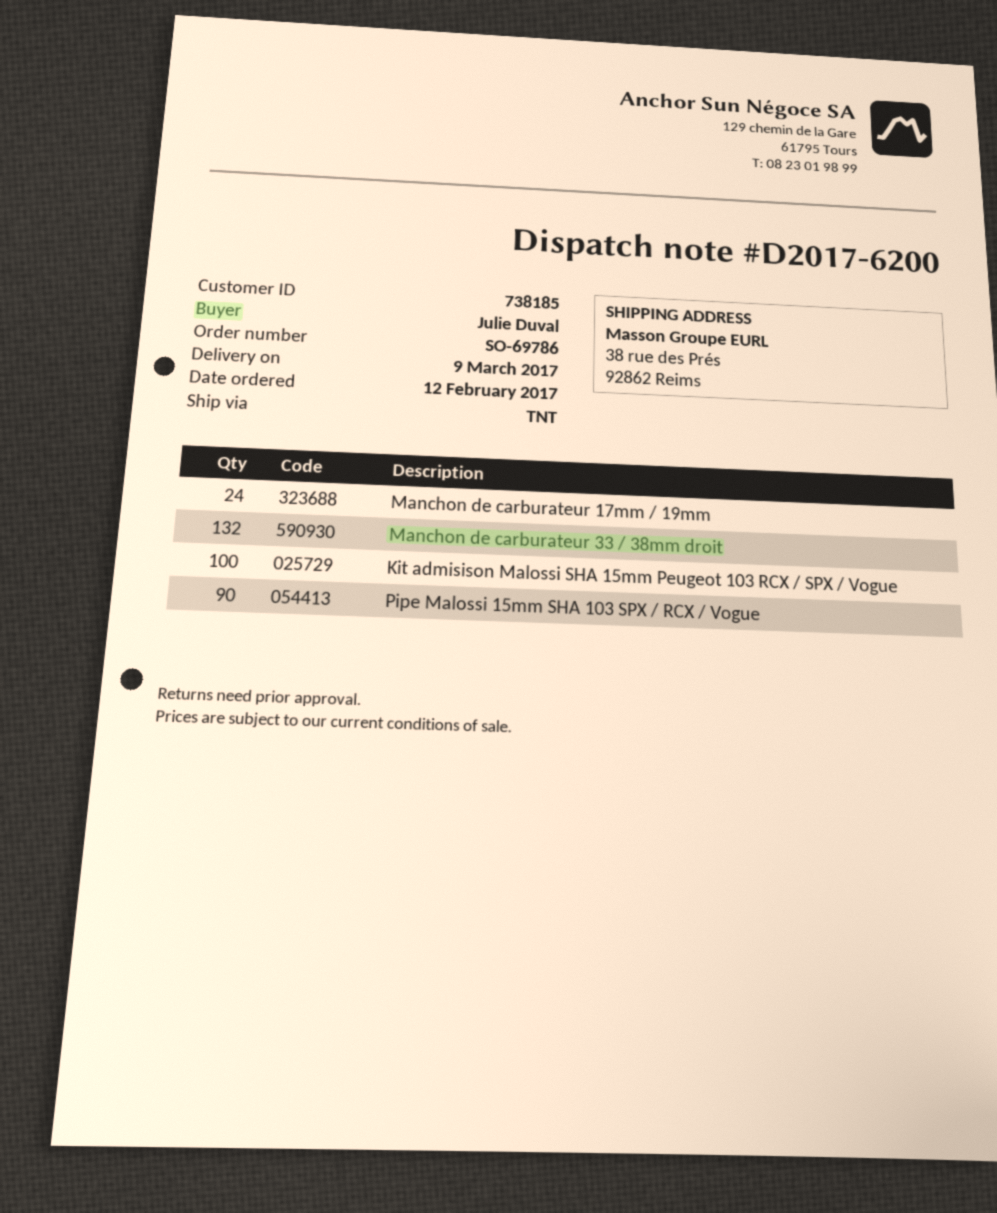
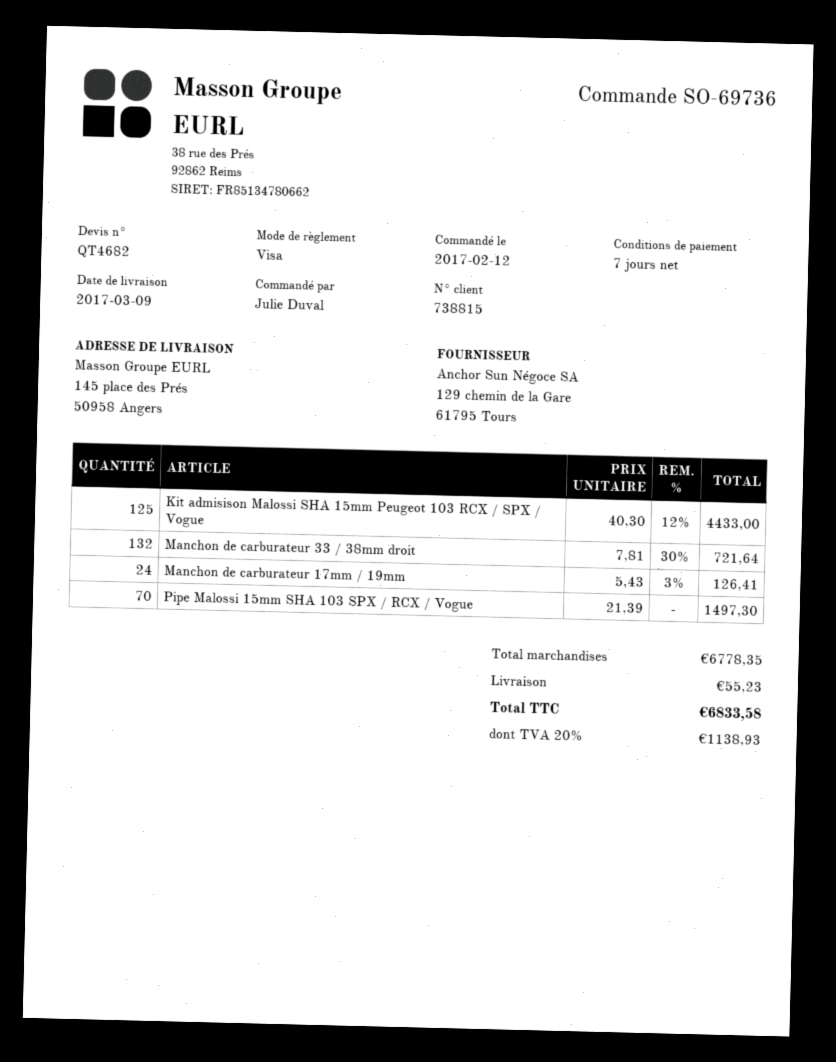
order number: SO-69786 -> SO-69736
customer number: 738185 -> 738815
ship to: 38 rue des Prés, 92862 Reims -> 145 place des Prés, 50958 Angers
Kit admisison Malossi SHA 15mm Peugeot 103 RCX / SPX / Vogue: 100 -> 125
Pipe Malossi 15mm SHA 103 SPX / RCX / Vogue: 90 -> 70

